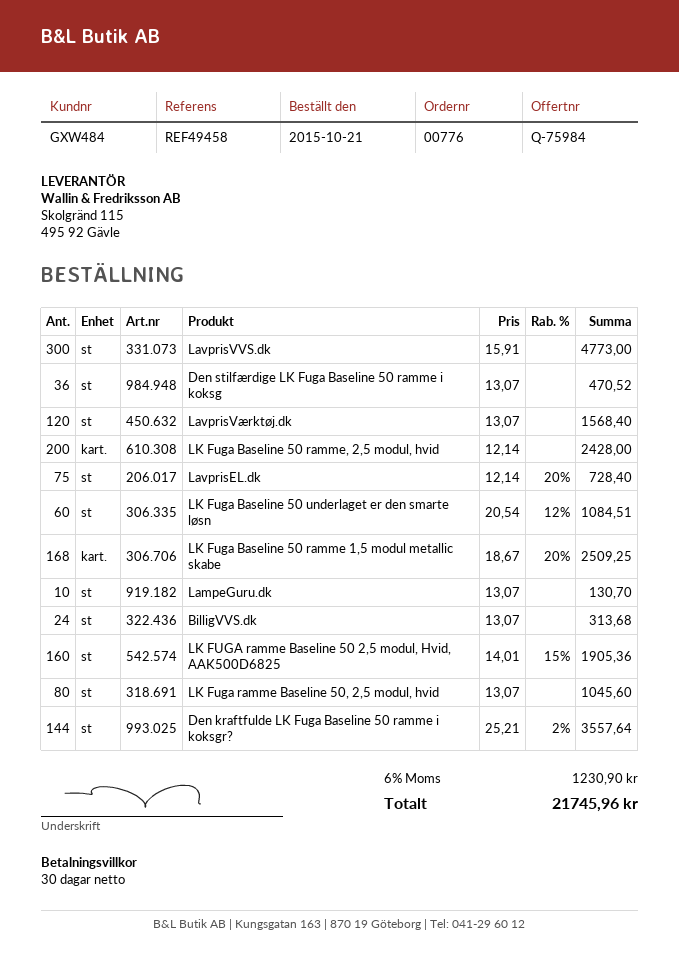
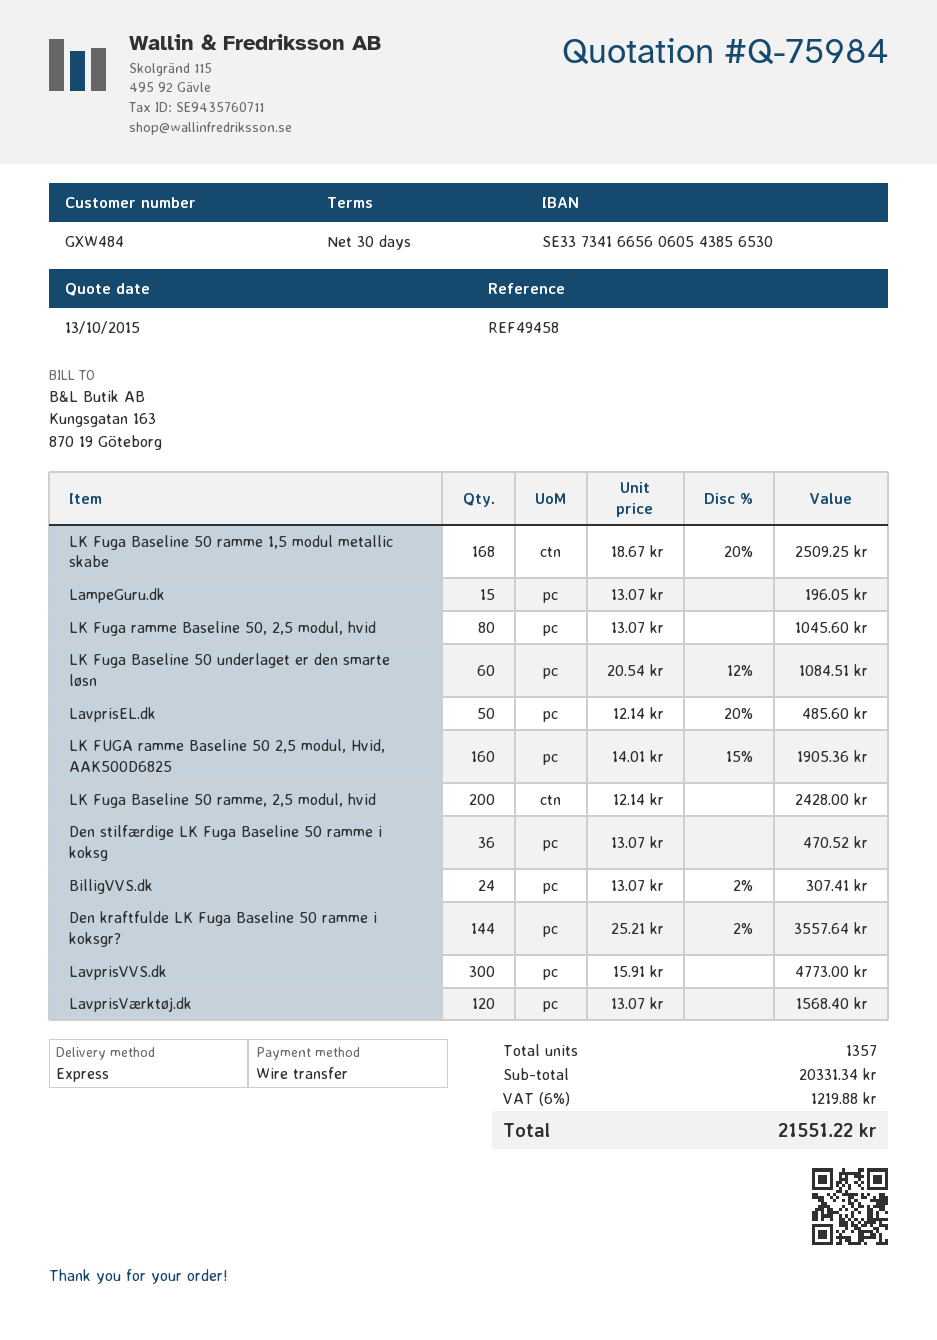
LavprisEL.dk: 75 x 12.14 - 20% = 728.40 -> 50 x 12.14 - 20% = 485.60
LampeGuru.dk: 10 x 13.07 = 130.70 -> 15 x 13.07 = 196.05
BilligVVS.dk: 24 x 13.07 = 313.68 -> 24 x 13.07 - 2% = 307.41
tax: 6% = 1230.90 -> 6% = 1219.88
total: 21745.96 -> 21551.22

